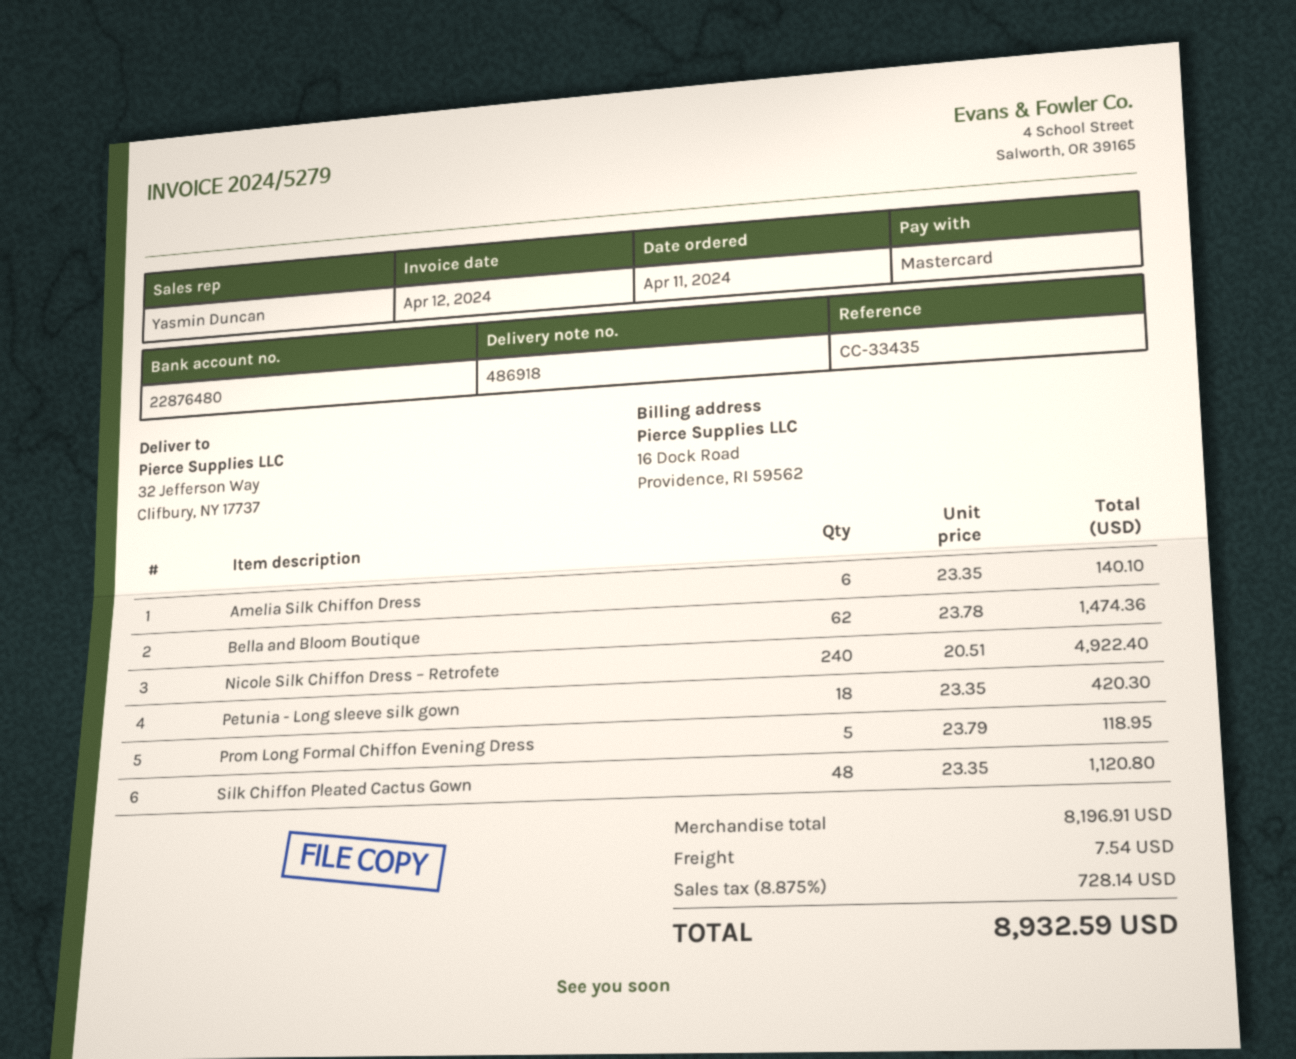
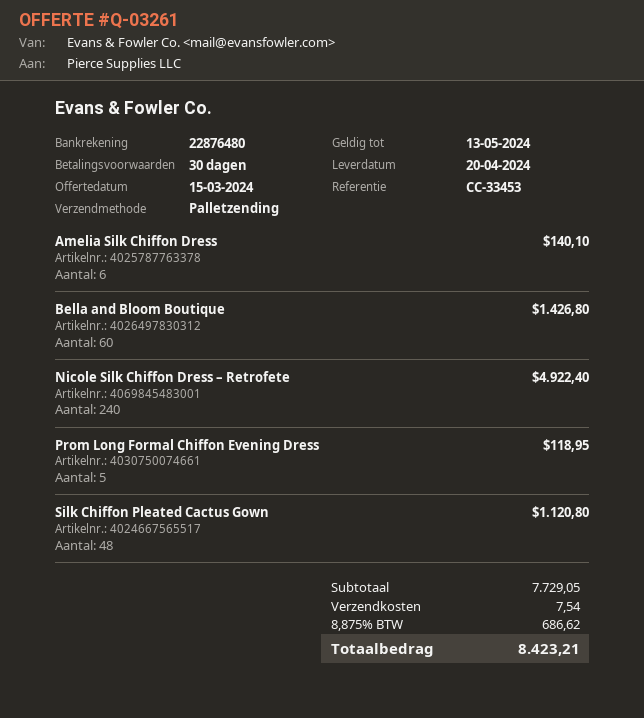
reference: CC-33435 -> CC-33453
Bella and Bloom Boutique: 62 for 1474.36 -> 60 for 1426.80
Petunia - Long sleeve silk gown: 18 for 420.30 -> none
subtotal: 8196.91 -> 7729.05
tax: 8.875% = 728.14 -> 8.875% = 686.62
total: 8932.59 -> 8423.21

